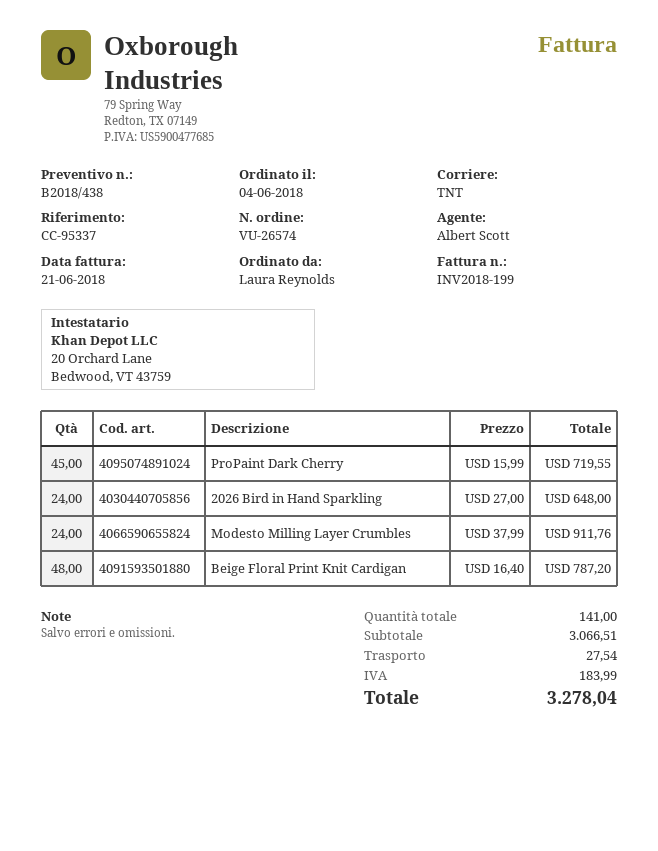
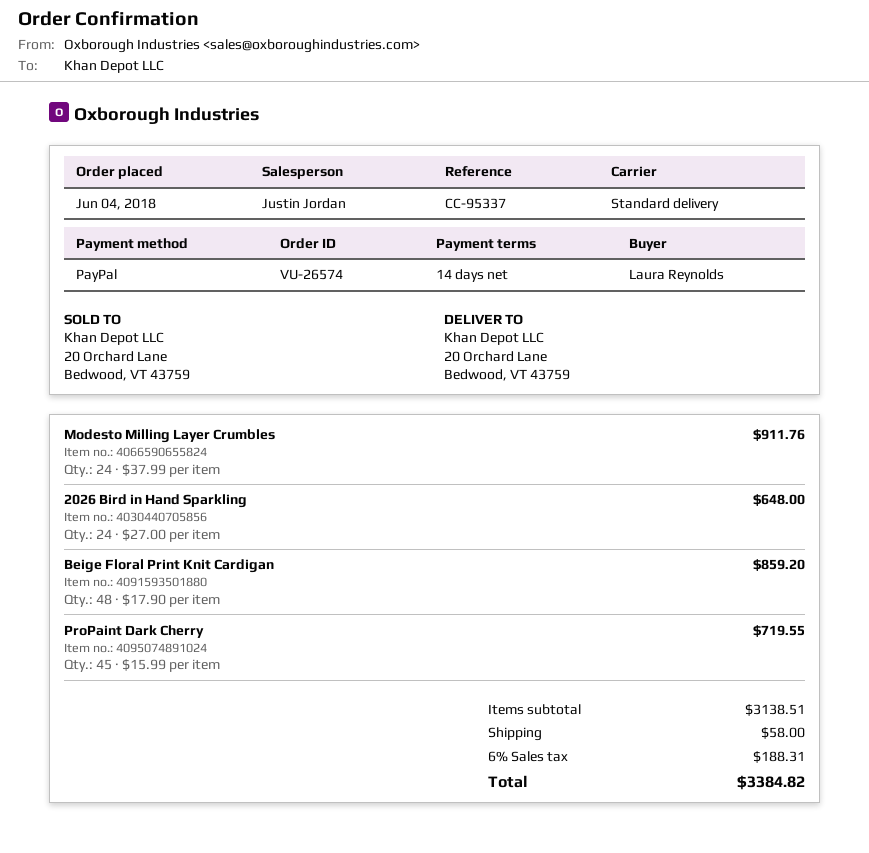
sales rep: Albert Scott -> Justin Jordan
shipping method: TNT -> standard
Beige Floral Print Knit Cardigan: 48 x 16.40 = 787.20 -> 48 x 17.90 = 859.20
subtotal: 3066.51 -> 3138.51
shipping: 27.54 -> 58.00
tax: 183.99 -> 188.31
total: 3278.04 -> 3384.82

